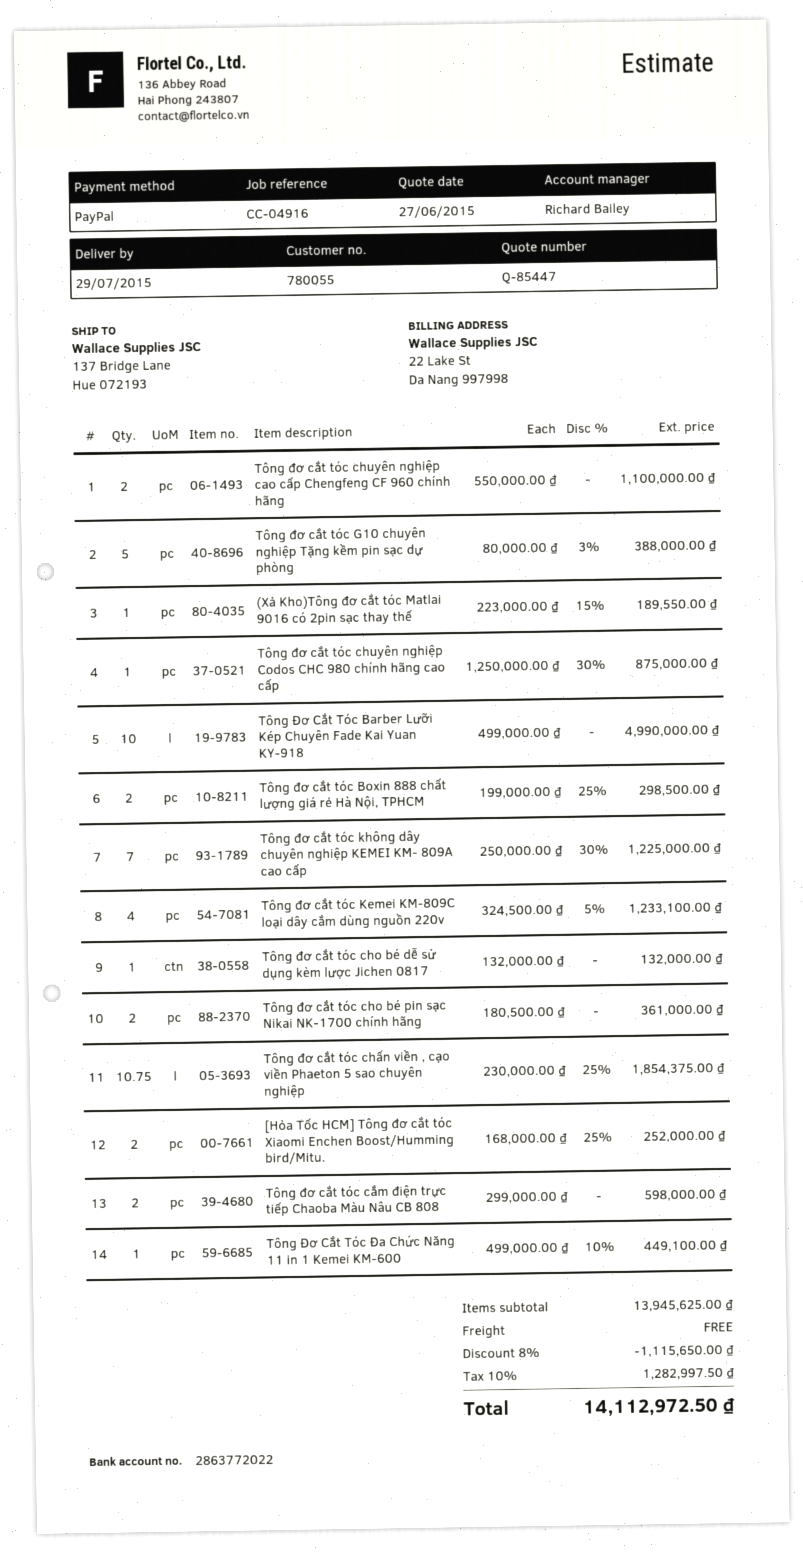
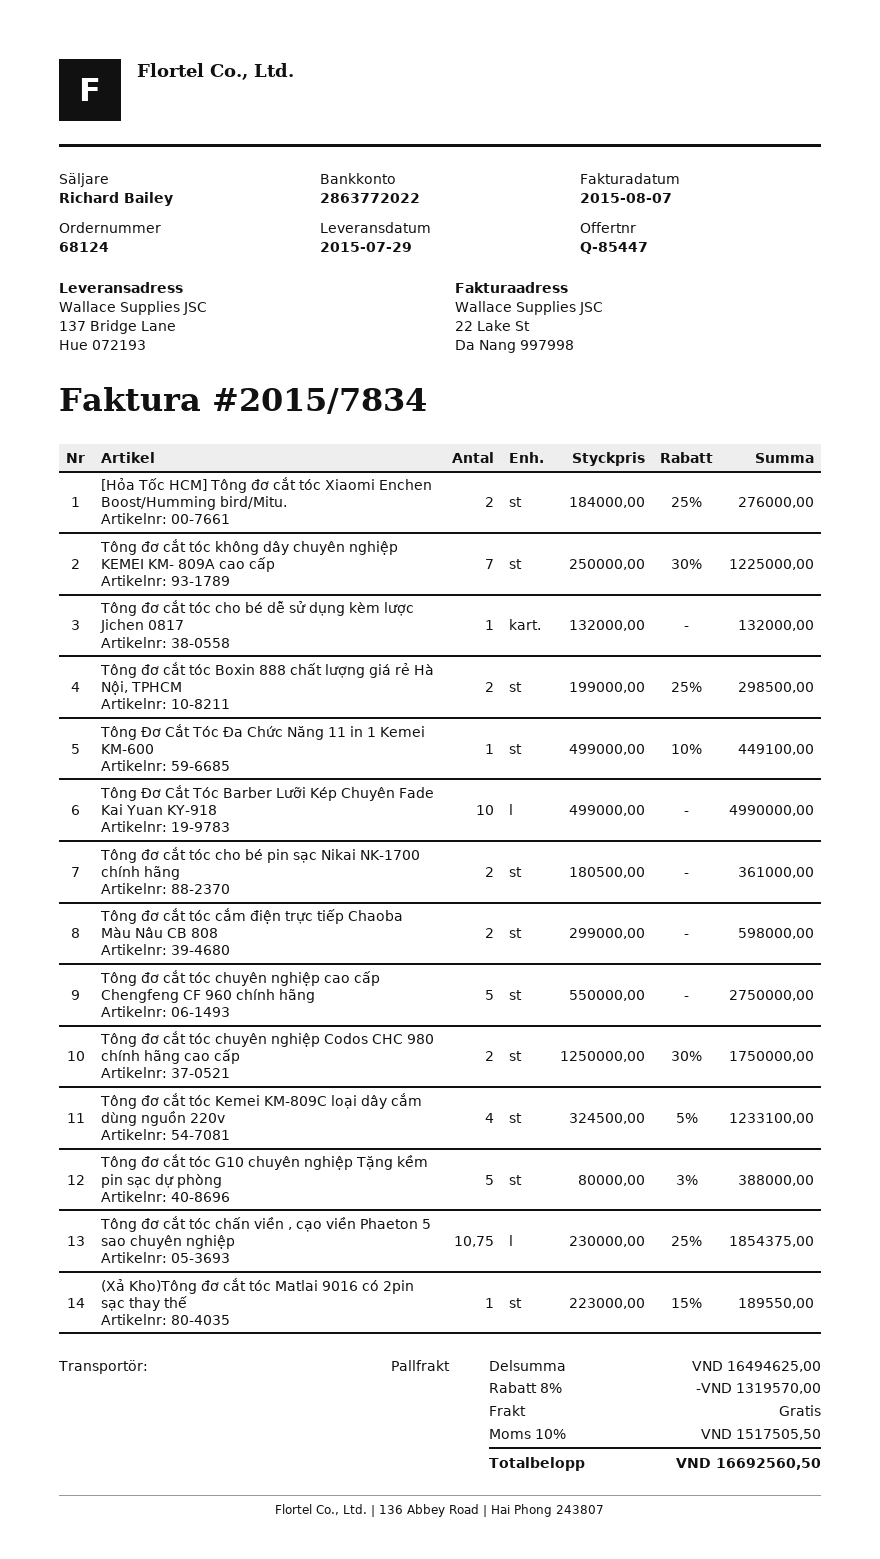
Tông đơ cắt tóc chuyên nghiệp cao cấp Chengfeng CF 960 chính hãng: 2 x 550000.00 = 1100000.00 -> 5 x 550000.00 = 2750000.00
Tông đơ cắt tóc chuyên nghiệp Codos CHC 980 chính hãng cao cấp: 1 x 1250000.00 - 30% = 875000.00 -> 2 x 1250000.00 - 30% = 1750000.00
[Hỏa Tốc HCM] Tông đơ cắt tóc Xiaomi Enchen Boost/Humming bird/Mitu.: 2 x 168000.00 - 25% = 252000.00 -> 2 x 184000.00 - 25% = 276000.00
subtotal: 13945625.00 -> 16494625.00
discount: 8% = 1115650.00 -> 8% = 1319570.00
tax: 10% = 1282997.50 -> 10% = 1517505.50
total: 14112972.50 -> 16692560.50

